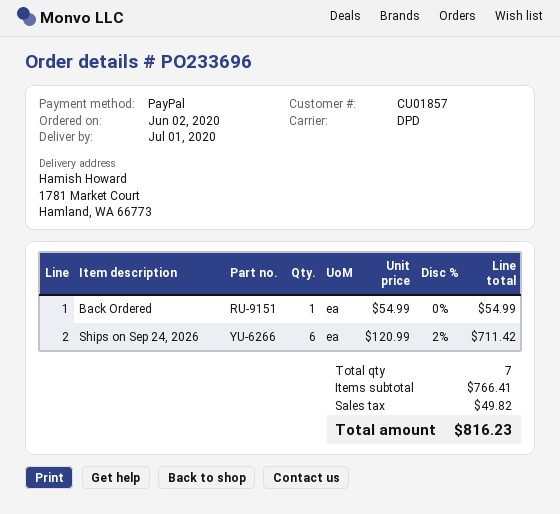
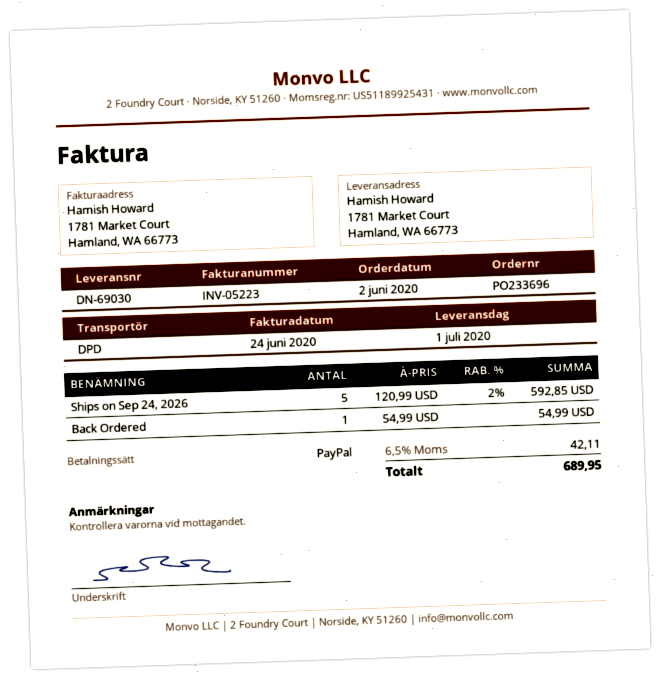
Ships on Sep 24, 2026: 6 x 120.99 - 2% = 711.42 -> 5 x 120.99 - 2% = 592.85
tax: 49.82 -> 42.11
total: 816.23 -> 689.95

